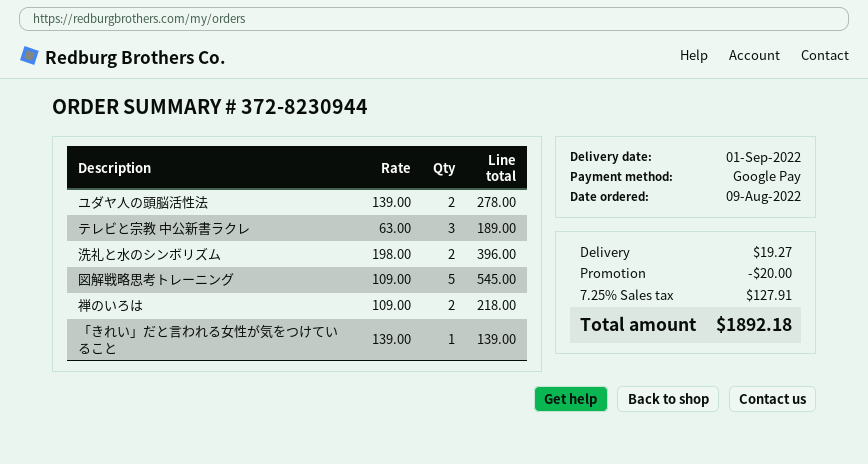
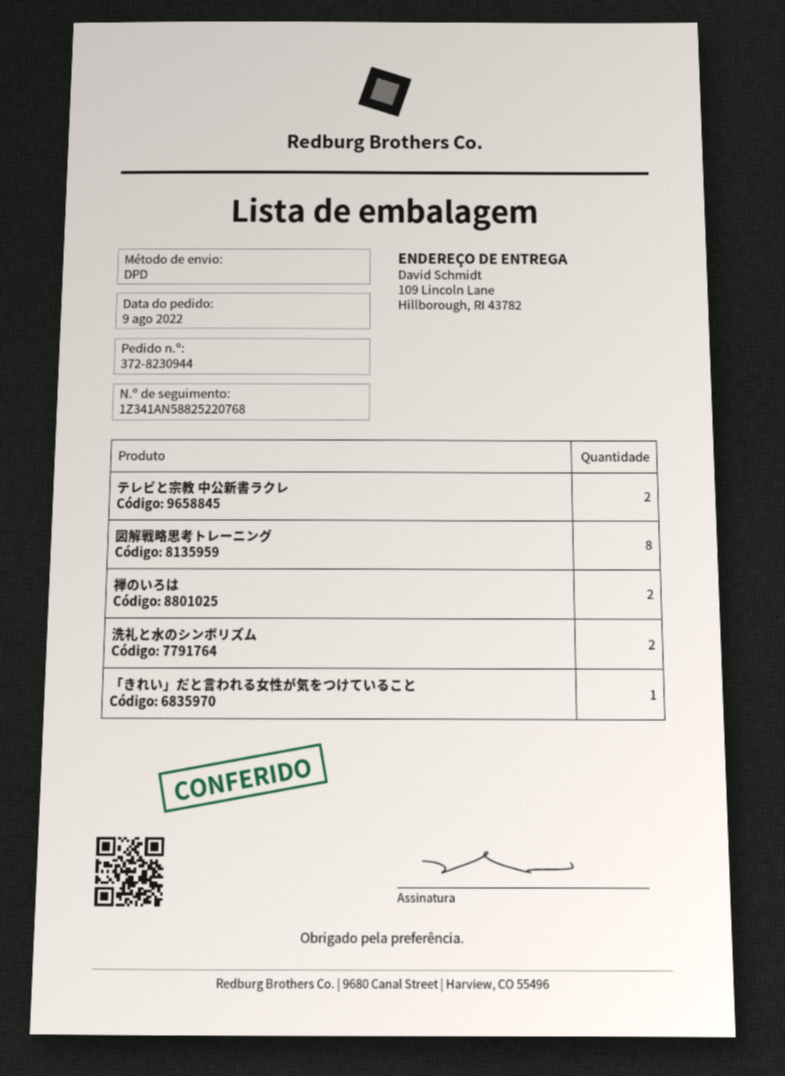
ユダヤ人の頭脳活性法: 2 -> none
テレビと宗教 中公新書ラクレ: 3 -> 2
図解戦略思考トレーニング: 5 -> 8

